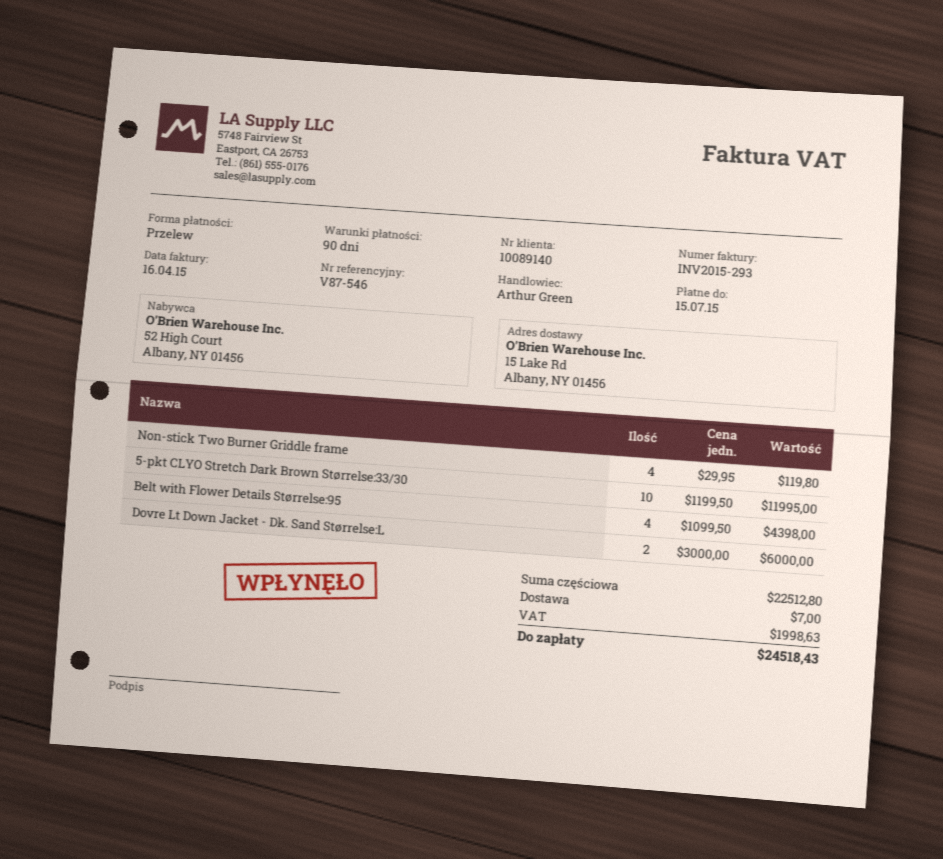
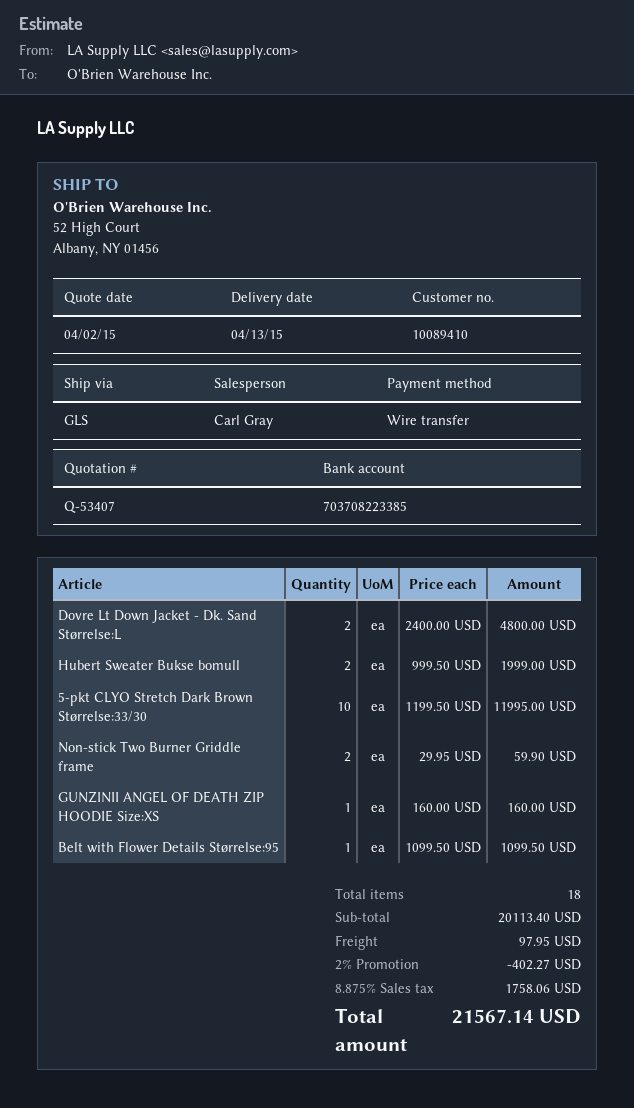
customer number: 10089140 -> 10089410
sales rep: Arthur Green -> Carl Gray
ship to: 15 Lake Rd, Albany, NY 01456 -> 52 High Court, Albany, NY 01456
Non-stick Two Burner Griddle frame: 4 x 29.95 = 119.80 -> 2 x 29.95 = 59.90
Belt with Flower Details Størrelse:95: 4 x 1099.50 = 4398.00 -> 1 x 1099.50 = 1099.50
Dovre Lt Down Jacket - Dk. Sand Størrelse:L: 2 x 3000.00 = 6000.00 -> 2 x 2400.00 = 4800.00
Hubert Sweater Bukse bomull: none -> 2 x 999.50 = 1999.00
GUNZINII ANGEL OF DEATH ZIP HOODIE Size:XS: none -> 1 x 160.00 = 160.00
subtotal: 22512.80 -> 20113.40
discount: none -> 2% = 402.27
shipping: 7.00 -> 97.95
tax: 1998.63 -> 1758.06
total: 24518.43 -> 21567.14

